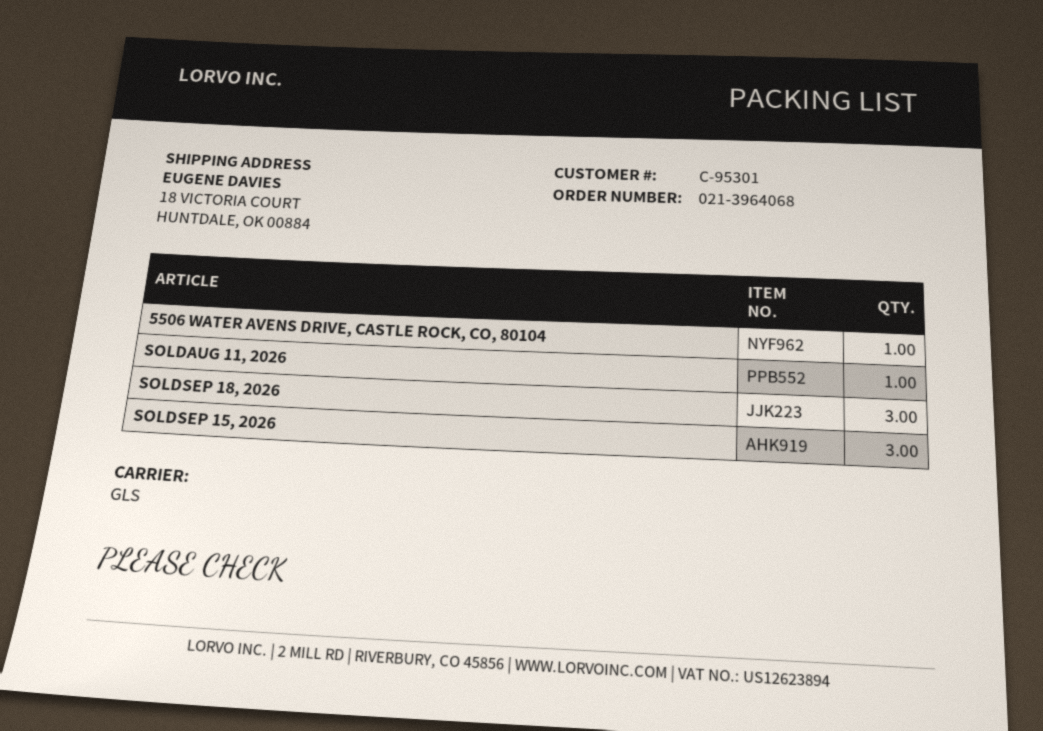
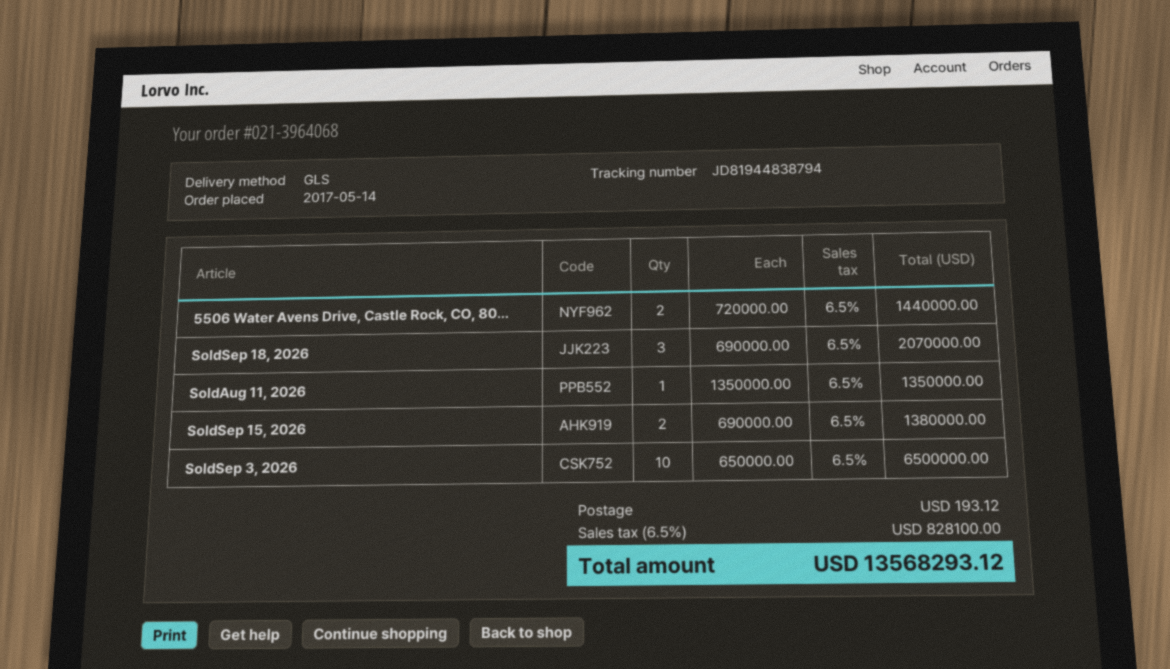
5506 WATER AVENS DRIVE, CASTLE ROCK, CO, 80104: 1 -> 2
SOLDSEP 15, 2026: 3 -> 2
SoldSep 3, 2026: none -> 10

